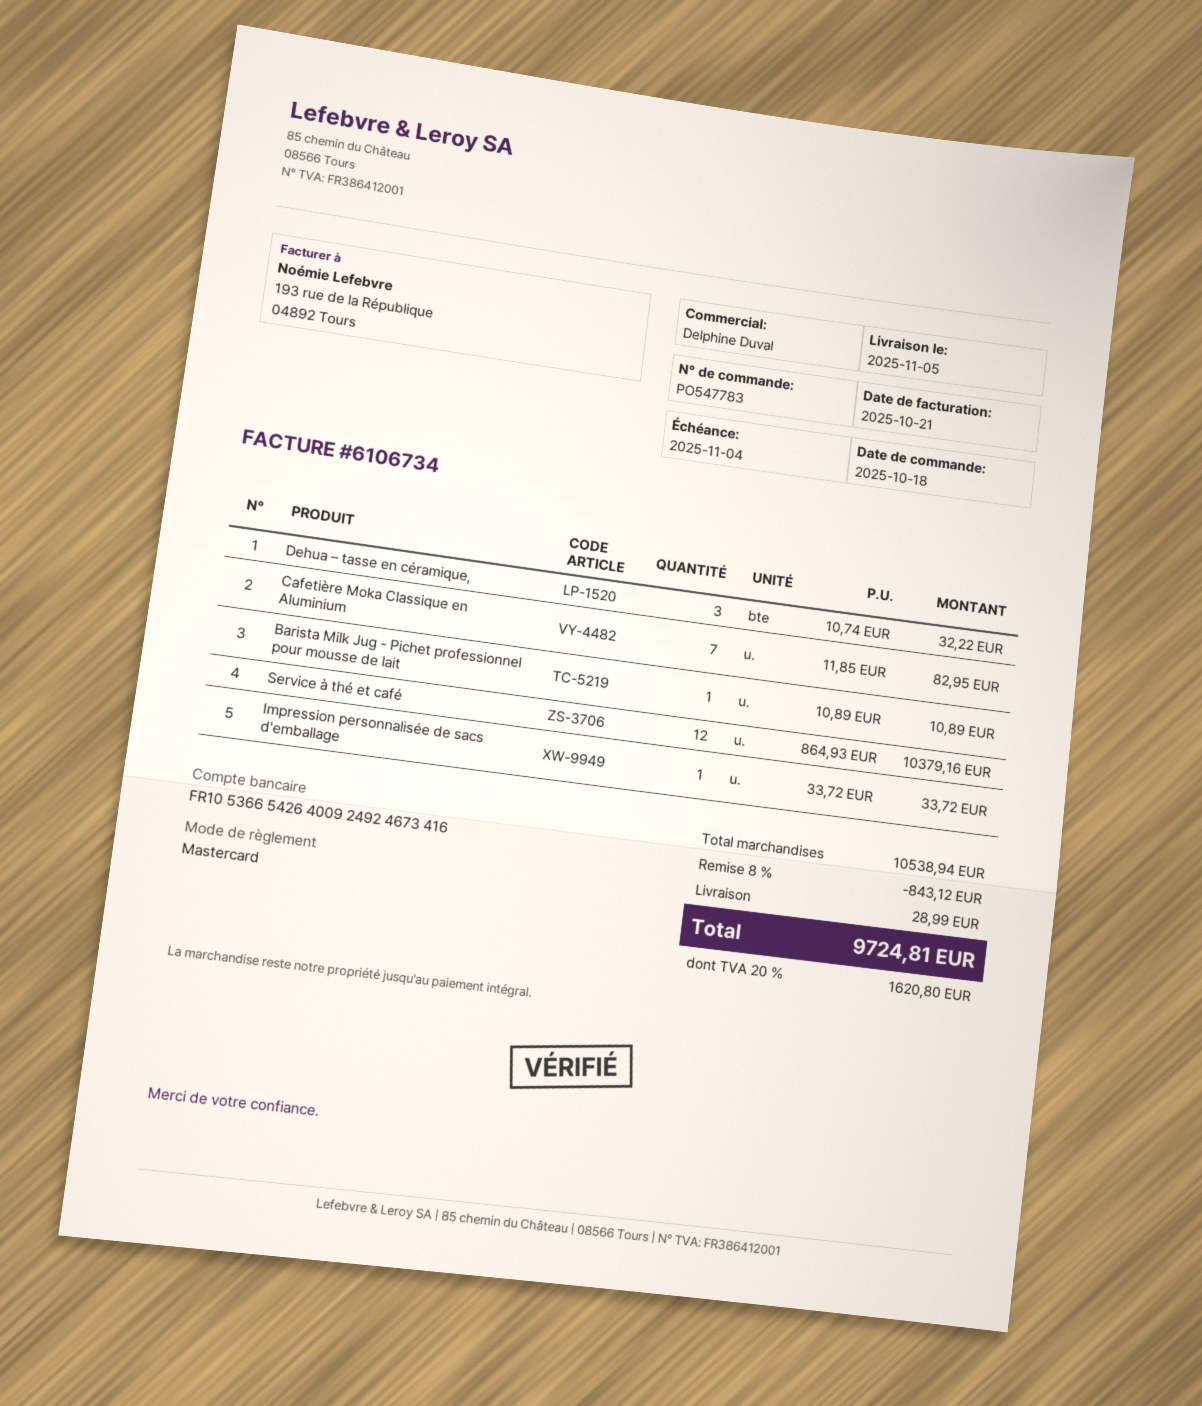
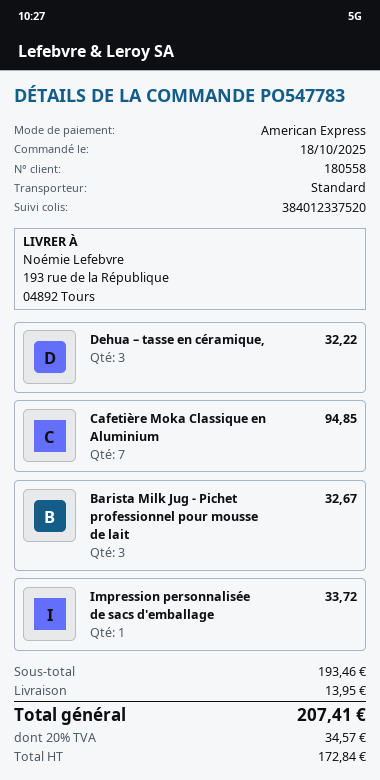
payment method: Mastercard -> American Express
Cafetière Moka Classique en Aluminium: 7 for 82.95 -> 7 for 94.85
Barista Milk Jug - Pichet professionnel pour mousse de lait: 1 for 10.89 -> 3 for 32.67
Service à thé et café: 12 for 10379.16 -> none
subtotal: 10538.94 -> 193.46
discount: 8% = 843.12 -> none
shipping: 28.99 -> 13.95
tax: 20% = 1620.80 -> 20% = 34.57
total: 9724.81 -> 207.41

